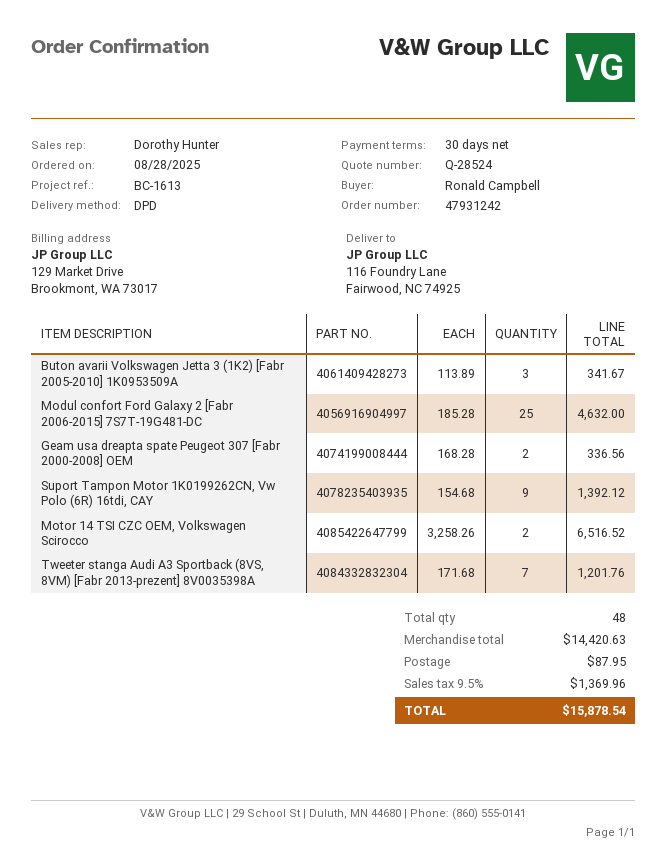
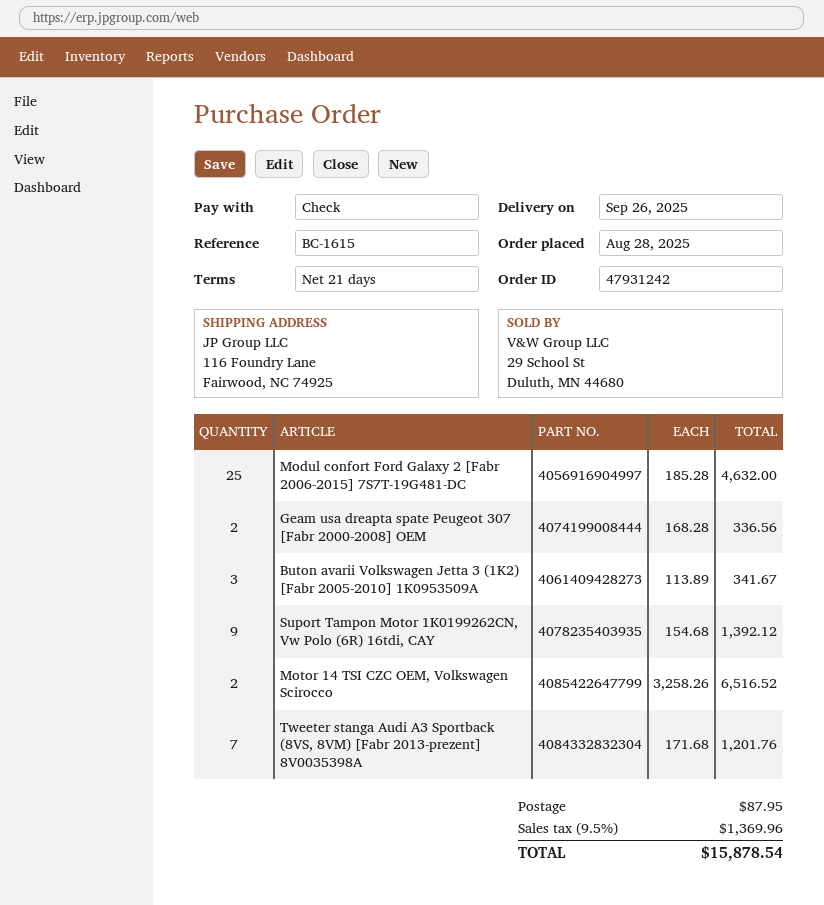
payment terms: 30 days -> 21 days
reference: BC-1613 -> BC-1615

